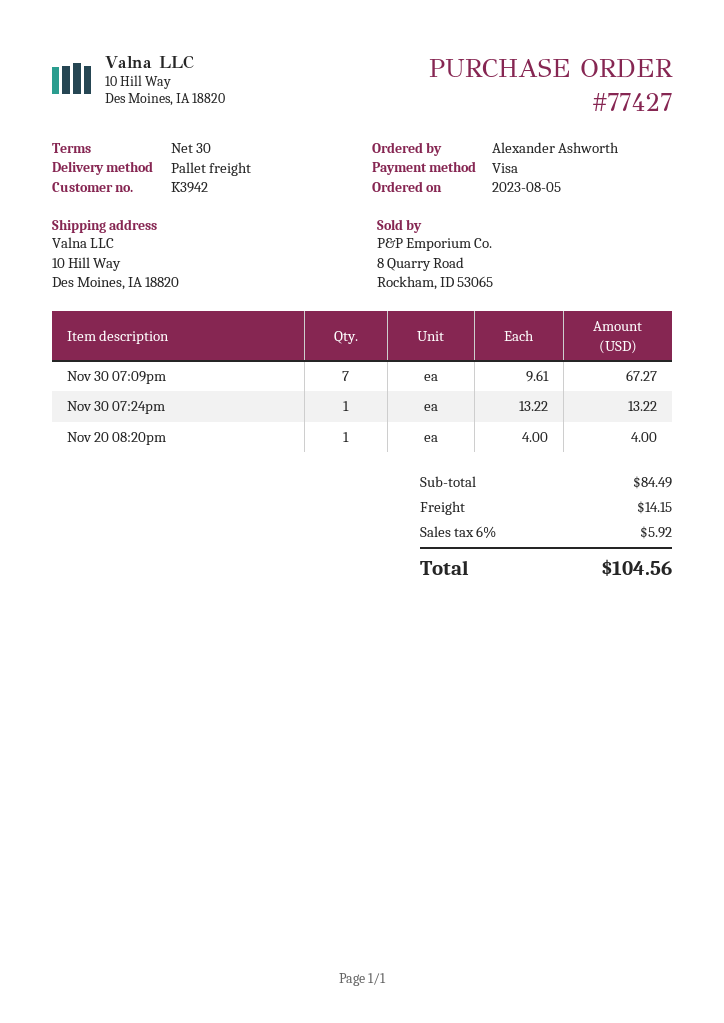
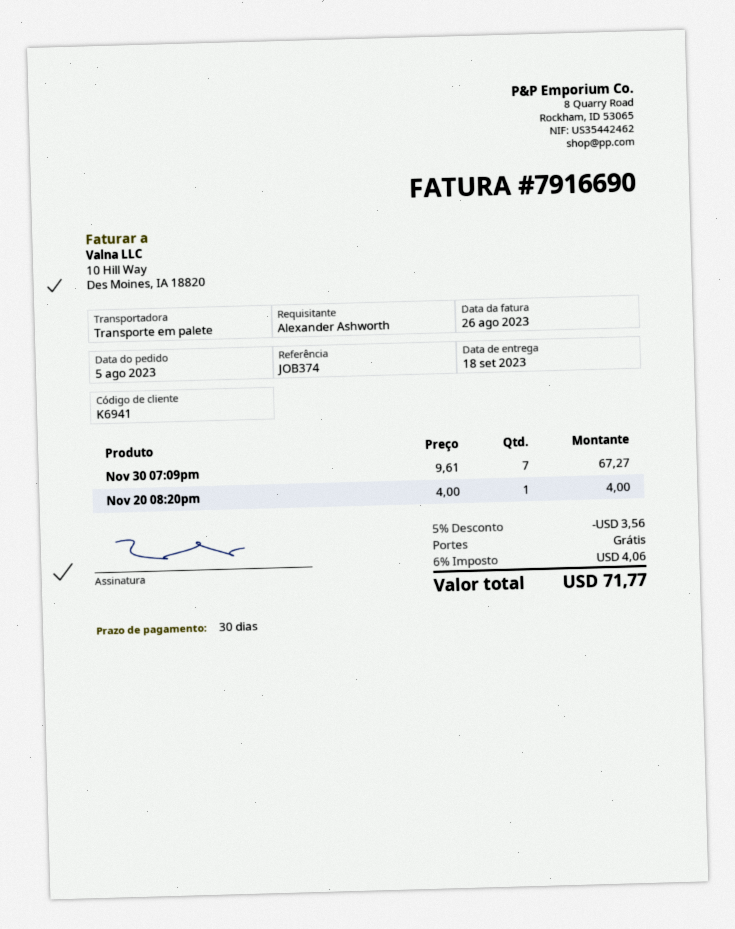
customer number: K3942 -> K6941
Nov 30 07:24pm: 1 x 13.22 = 13.22 -> none
discount: none -> 5% = 3.56
shipping: 14.15 -> 0.00
tax: 6% = 5.92 -> 6% = 4.06
total: 104.56 -> 71.77

